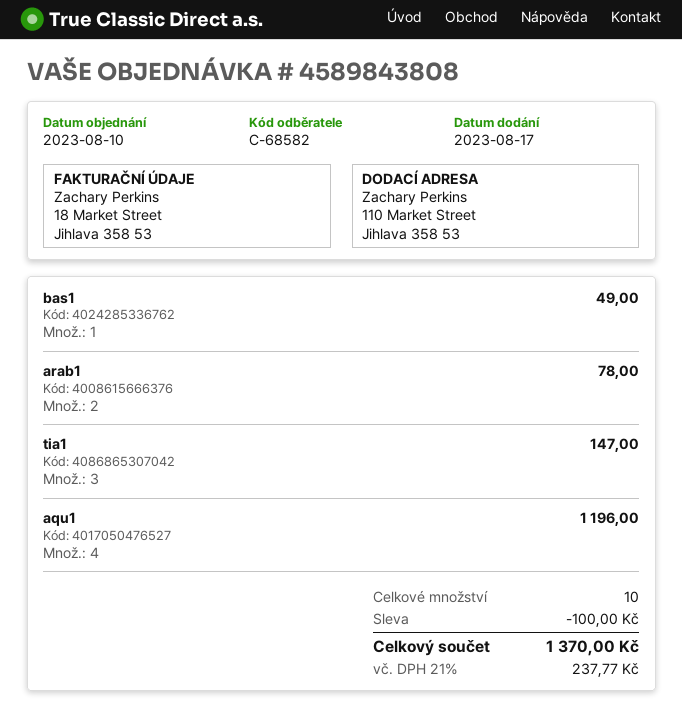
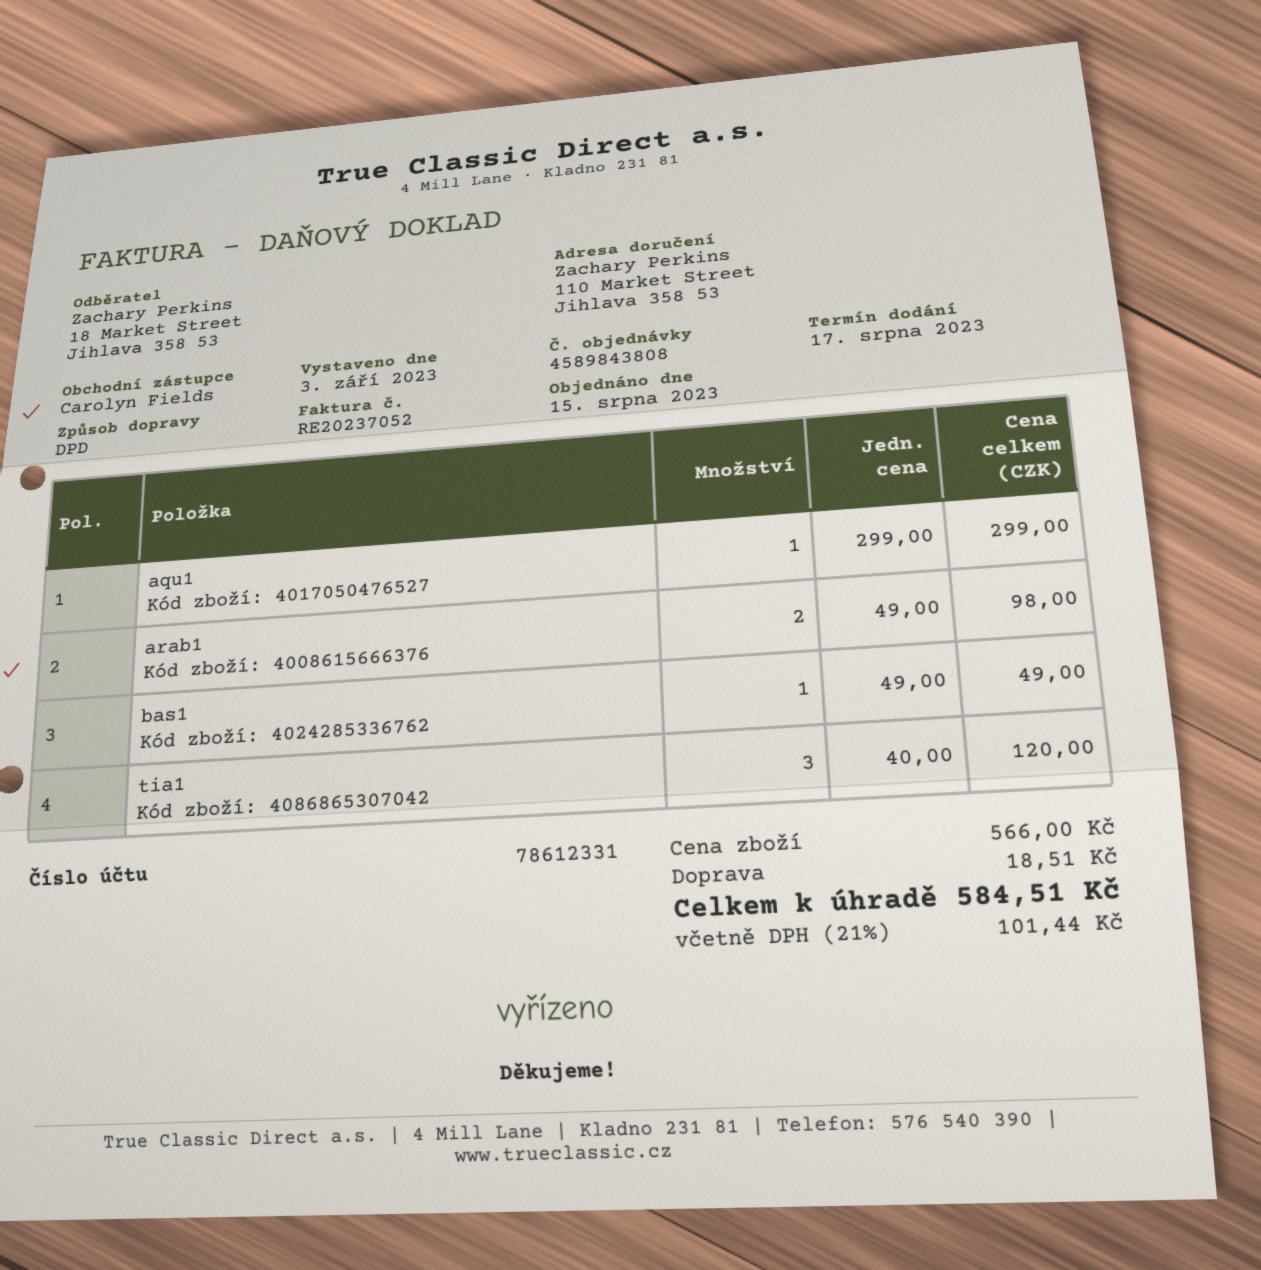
order date: 2023-08-10 -> 2023-08-15
arab1: 2 for 78.00 -> 2 for 98.00
tia1: 3 for 147.00 -> 3 for 120.00
aqu1: 4 for 1196.00 -> 1 for 299.00
discount: 100.00 -> none
shipping: none -> 18.51
tax: 21% = 237.77 -> 21% = 101.44
total: 1370.00 -> 584.51

